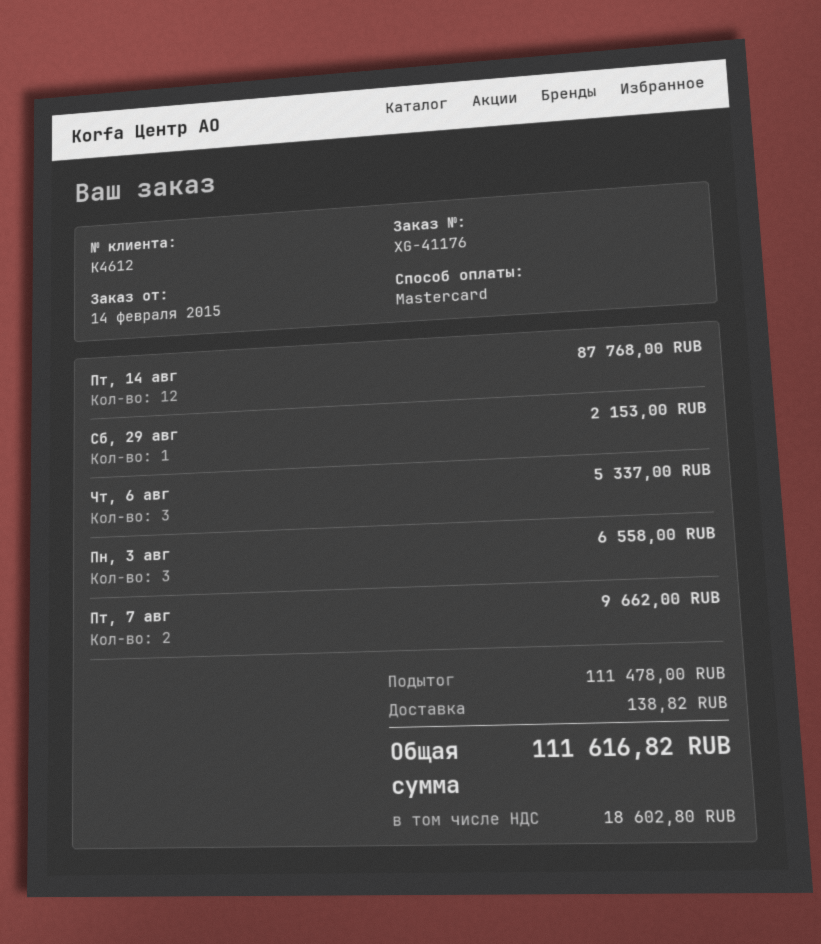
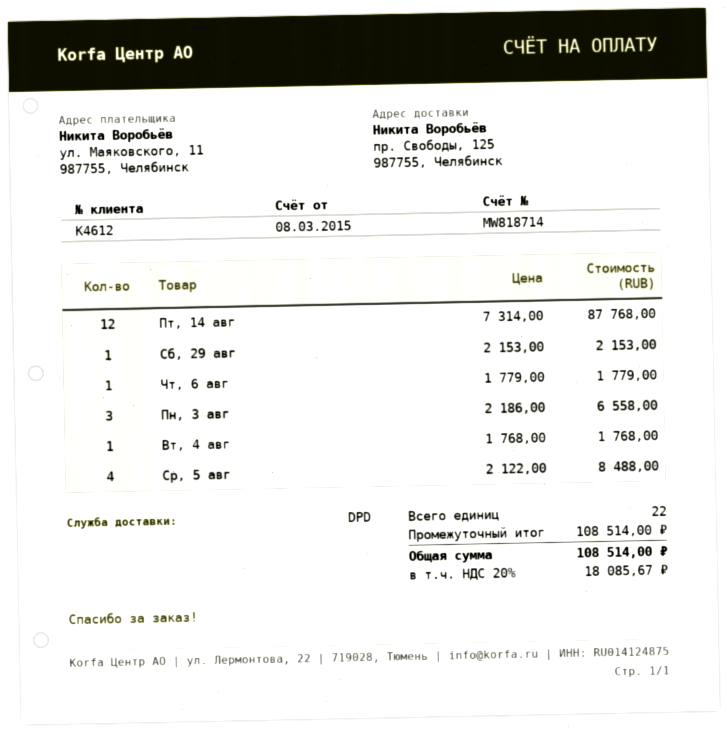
Чт, 6 авг: 3 for 5337.00 -> 1 for 1779.00
Пт, 7 авг: 2 for 9662.00 -> none
Вт, 4 авг: none -> 1 for 1768.00
Ср, 5 авг: none -> 4 for 8488.00
subtotal: 111478.00 -> 108514.00
shipping: 138.82 -> none
tax: 18602.80 -> 18085.67
total: 111616.82 -> 108514.00

